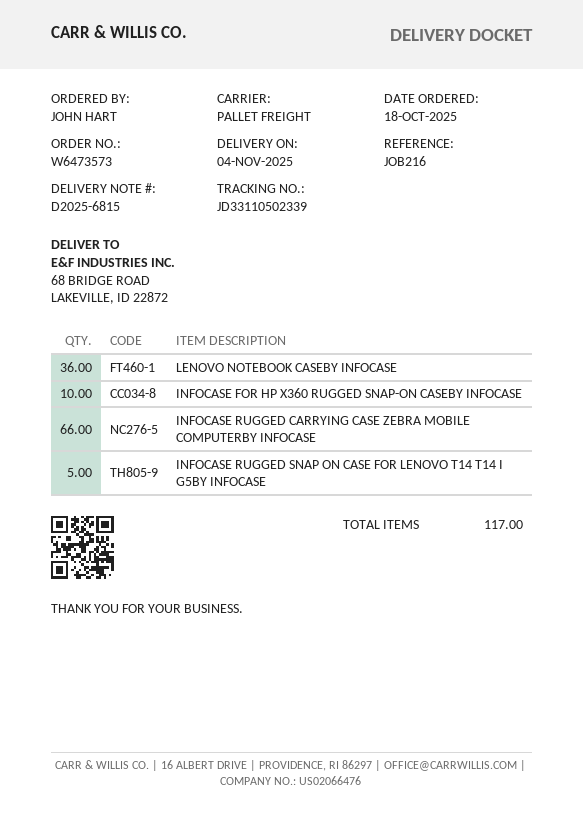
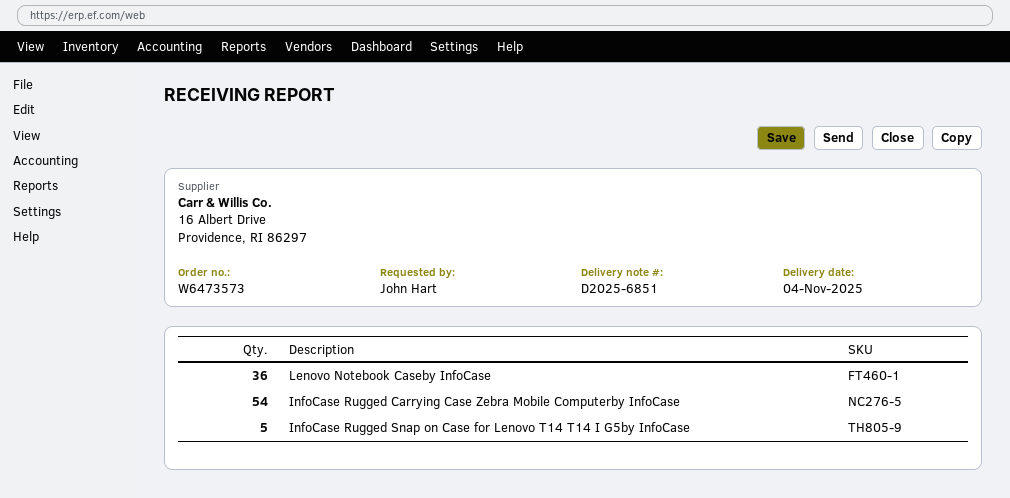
delivery note number: D2025-6815 -> D2025-6851
INFOCASE FOR HP X360 RUGGED SNAP-ON CASEBY INFOCASE: 10 -> none
INFOCASE RUGGED CARRYING CASE ZEBRA MOBILE COMPUTERBY INFOCASE: 66 -> 54

